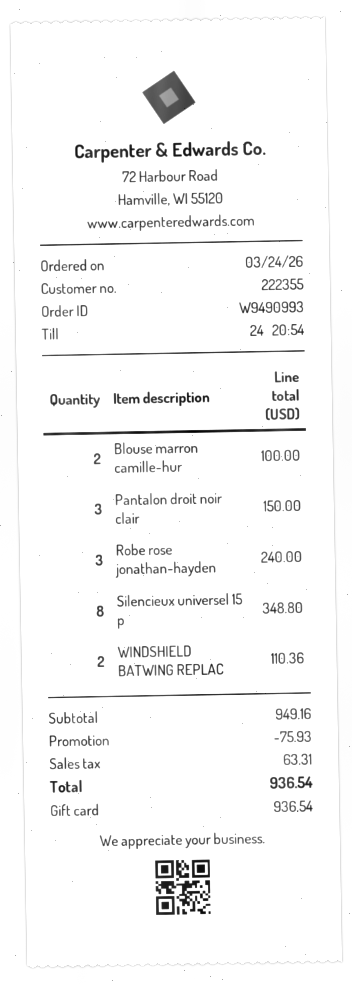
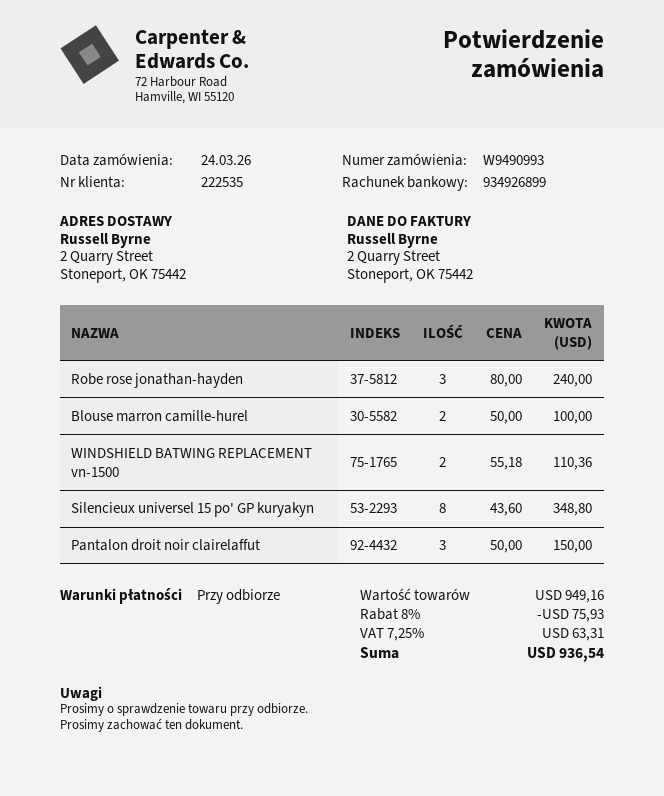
customer number: 222355 -> 222535

